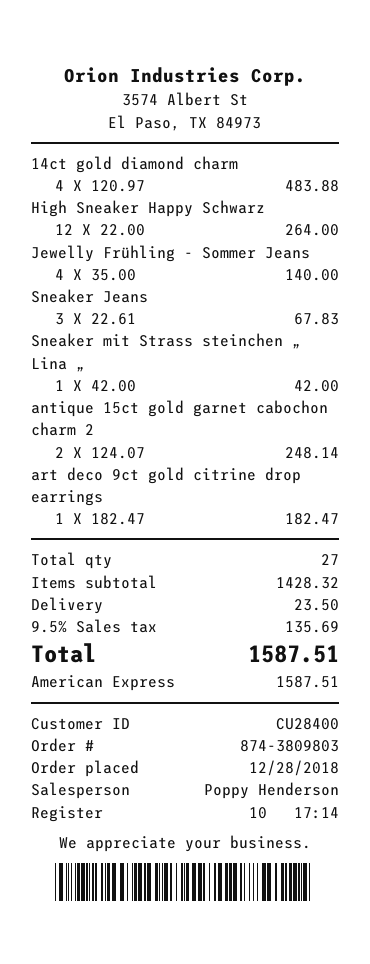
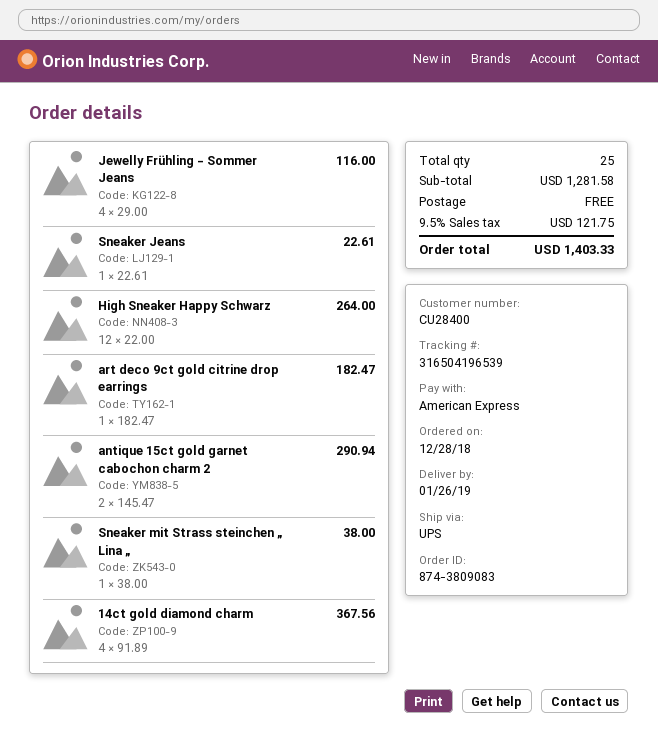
order number: 874-3809803 -> 874-3809083
14ct gold diamond charm: 4 x 120.97 = 483.88 -> 4 x 91.89 = 367.56
Jewelly Frühling - Sommer Jeans: 4 x 35.00 = 140.00 -> 4 x 29.00 = 116.00
Sneaker Jeans: 3 x 22.61 = 67.83 -> 1 x 22.61 = 22.61
Sneaker mit Strass steinchen „ Lina „: 1 x 42.00 = 42.00 -> 1 x 38.00 = 38.00
antique 15ct gold garnet cabochon charm 2: 2 x 124.07 = 248.14 -> 2 x 145.47 = 290.94
total quantity: 27 -> 25
subtotal: 1428.32 -> 1281.58
shipping: 23.50 -> 0.00
tax: 9.5% = 135.69 -> 9.5% = 121.75
total: 1587.51 -> 1403.33

